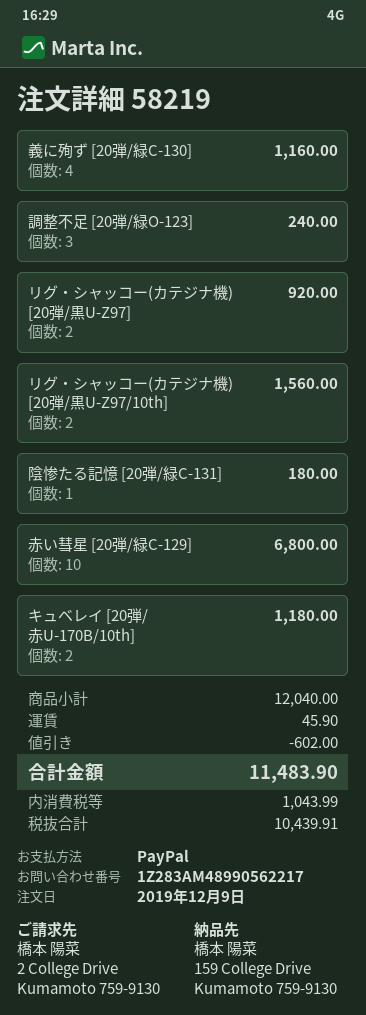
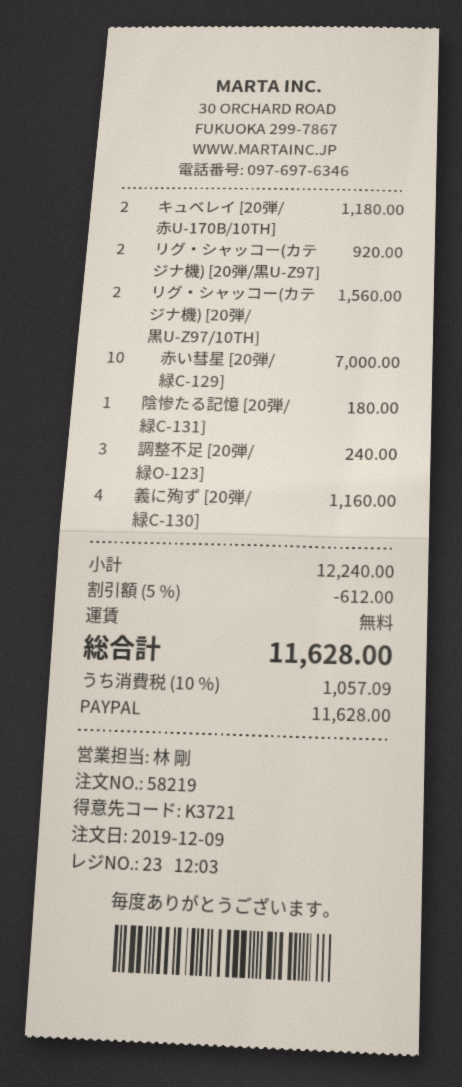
赤い彗星 [20弾/緑C-129]: 10 for 6800.00 -> 10 for 7000.00
subtotal: 12040.00 -> 12240.00
discount: 602.00 -> 612.00
shipping: 45.90 -> 0.00
tax: 1043.99 -> 1057.09
total: 11483.90 -> 11628.00

